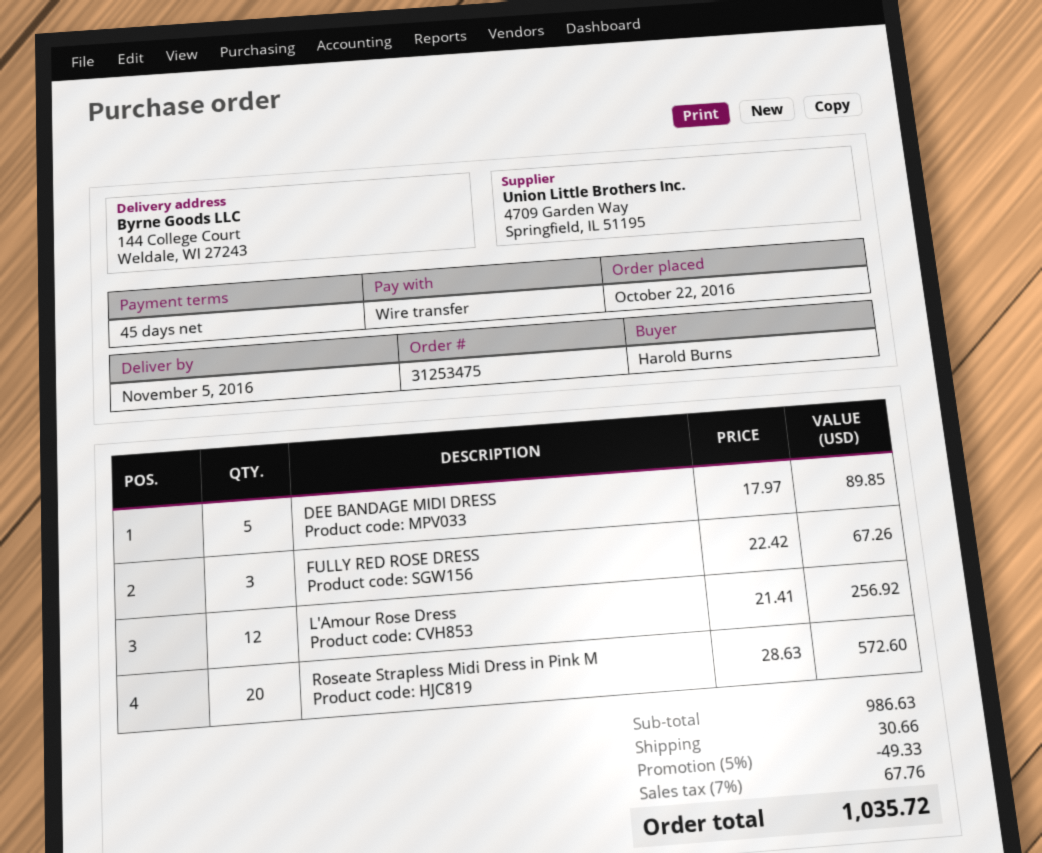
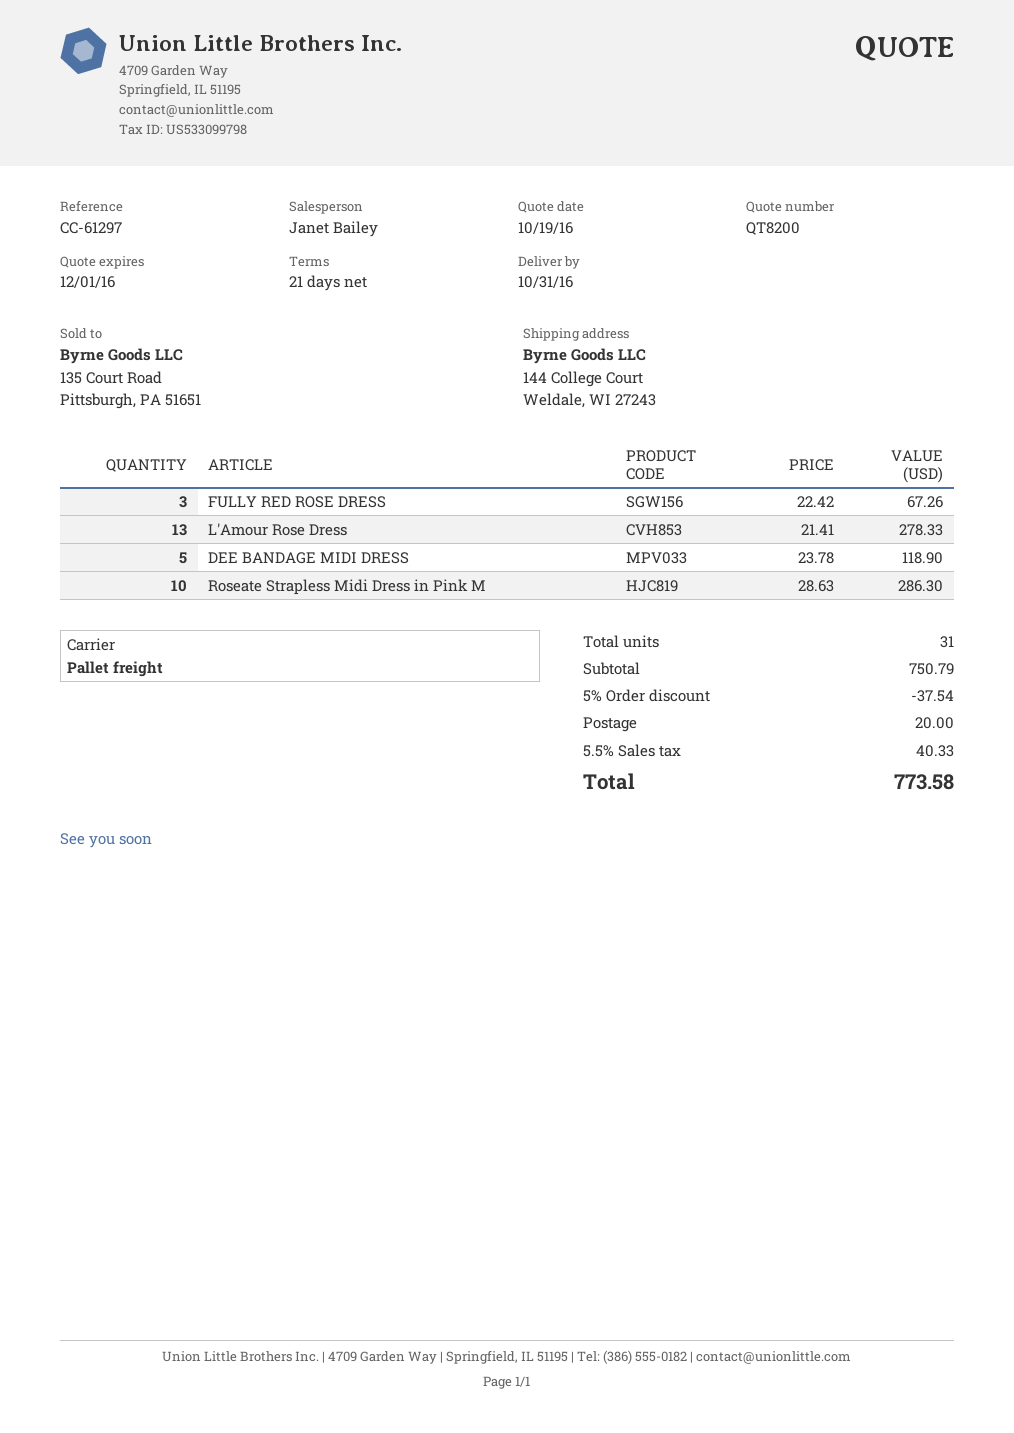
delivery date: 2016-11-05 -> 2016-10-31
payment terms: 45 days -> 21 days
DEE BANDAGE MIDI DRESS: 5 x 17.97 = 89.85 -> 5 x 23.78 = 118.90
L'Amour Rose Dress: 12 x 21.41 = 256.92 -> 13 x 21.41 = 278.33
Roseate Strapless Midi Dress in Pink M: 20 x 28.63 = 572.60 -> 10 x 28.63 = 286.30
subtotal: 986.63 -> 750.79
discount: 5% = 49.33 -> 5% = 37.54
shipping: 30.66 -> 20.00
tax: 7% = 67.76 -> 5.5% = 40.33
total: 1035.72 -> 773.58

